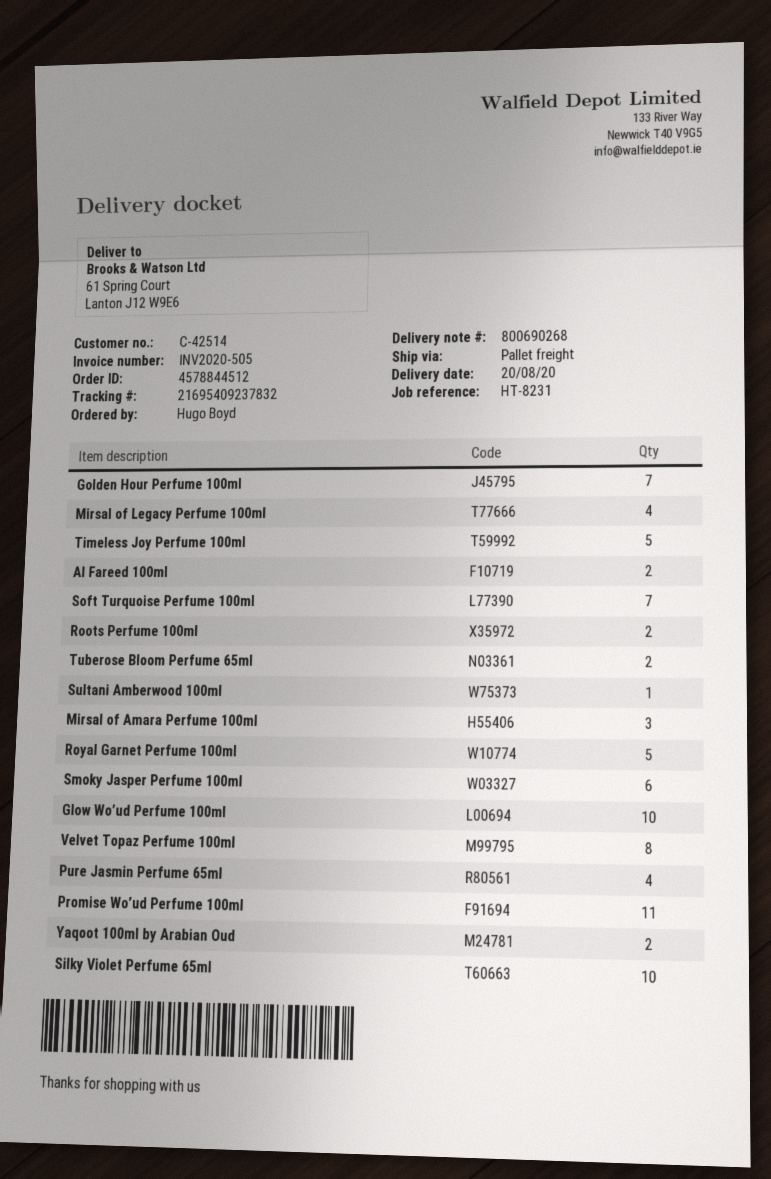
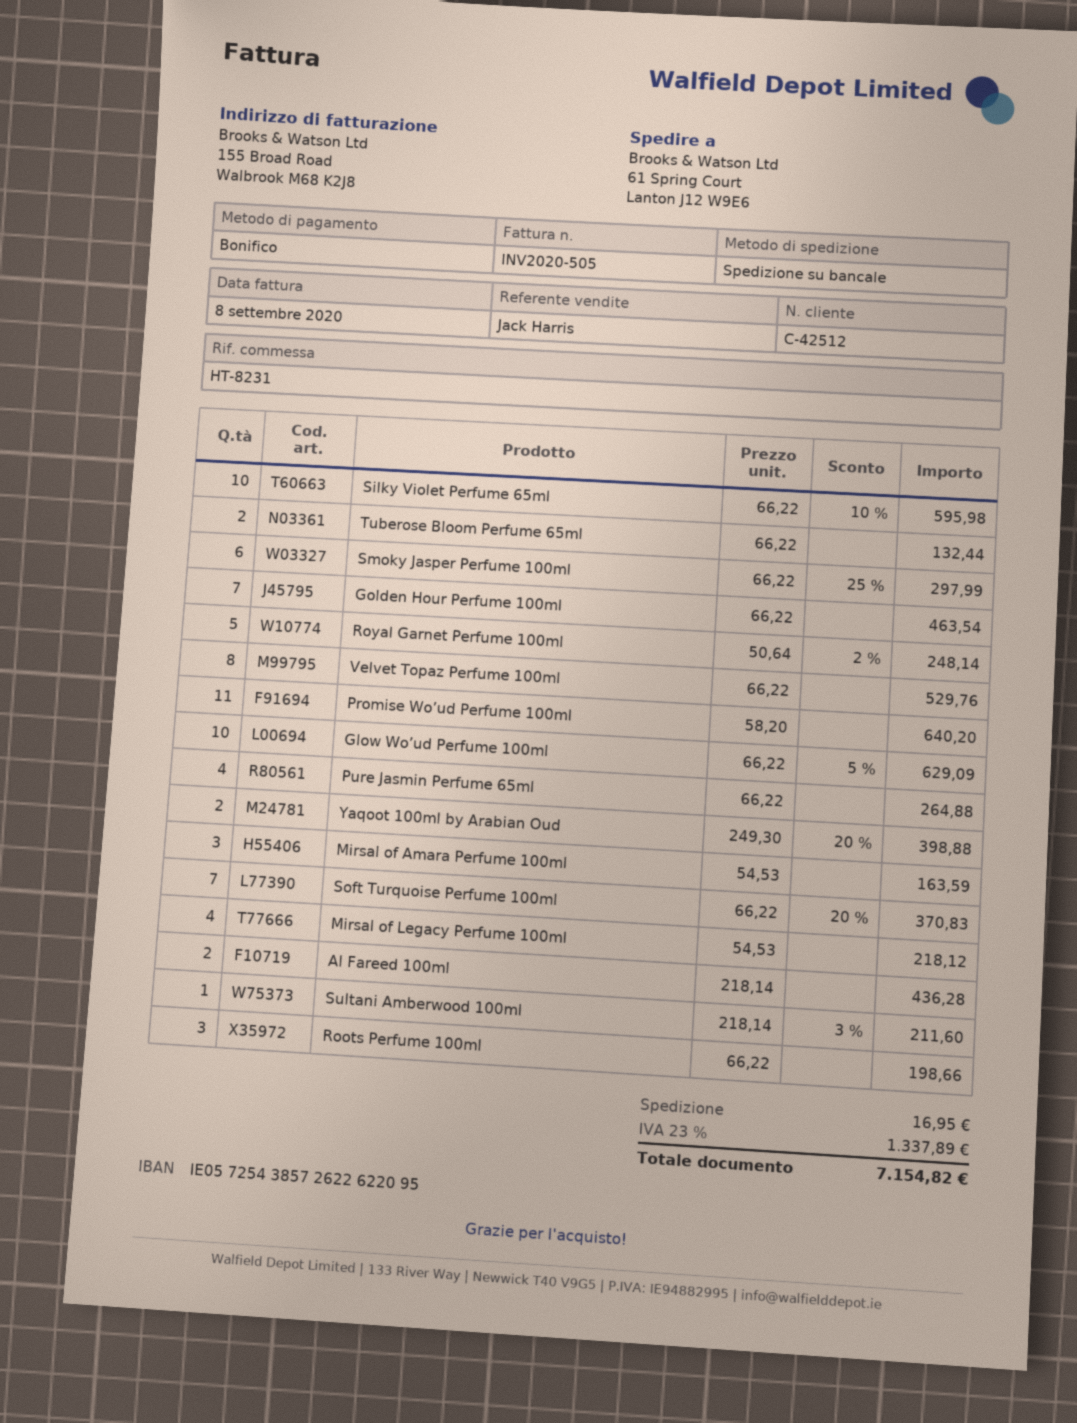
customer number: C-42514 -> C-42512
Timeless Joy Perfume 100ml: 5 -> none
Roots Perfume 100ml: 2 -> 3

